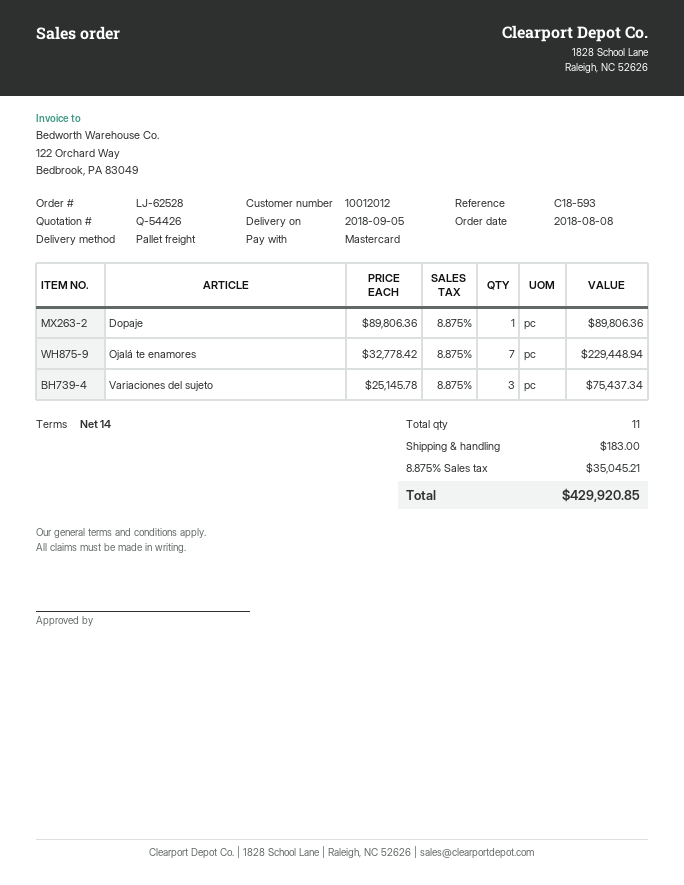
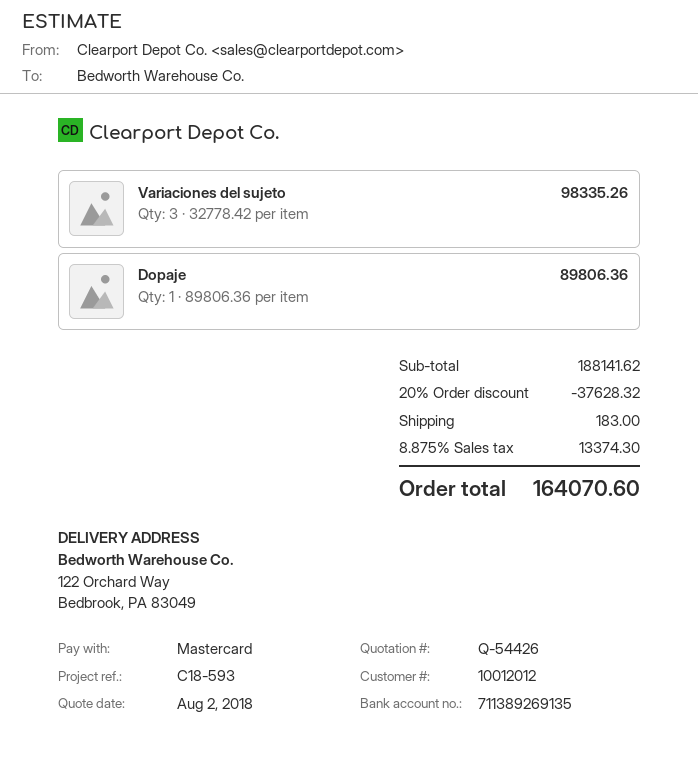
Ojalá te enamores: 7 x 32778.42 = 229448.94 -> none
Variaciones del sujeto: 3 x 25145.78 = 75437.34 -> 3 x 32778.42 = 98335.26
discount: none -> 20% = 37628.32
tax: 8.875% = 35045.21 -> 8.875% = 13374.30
total: 429920.85 -> 164070.60

